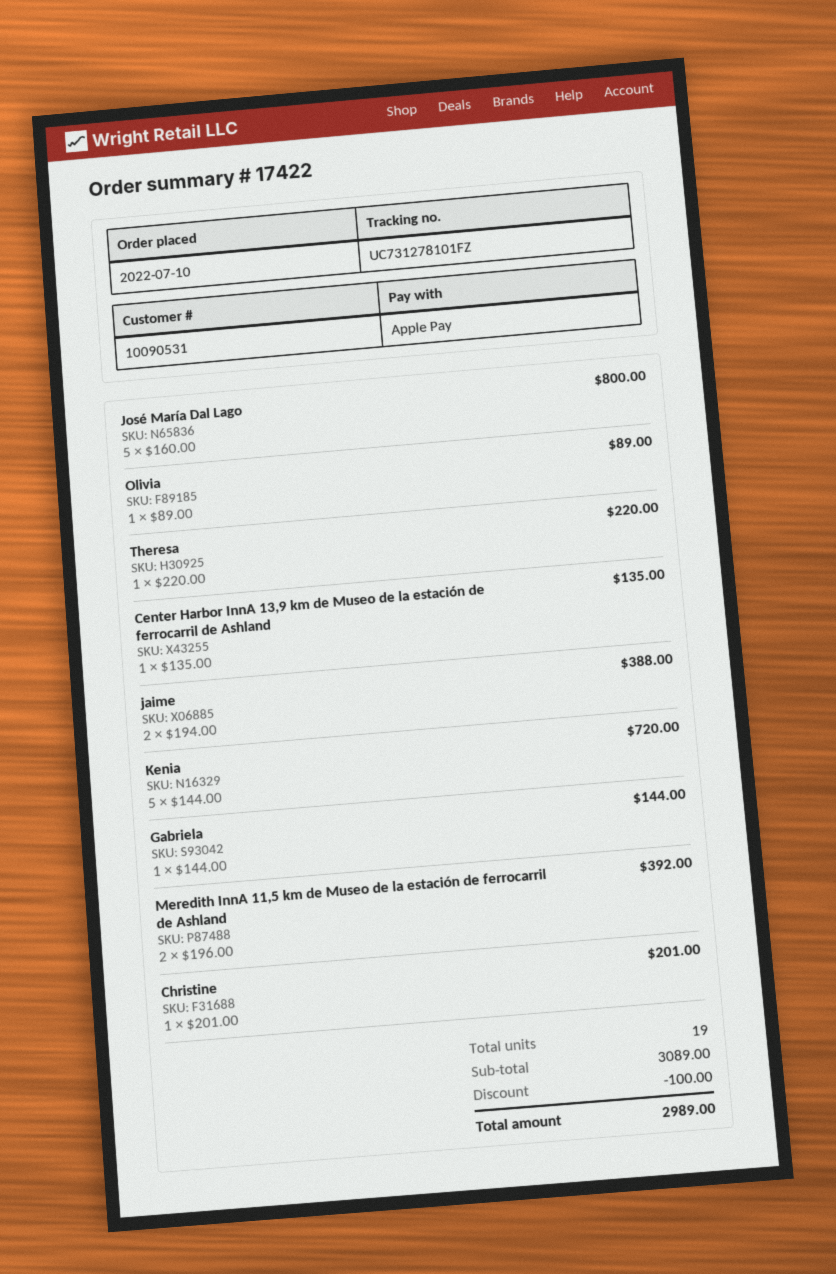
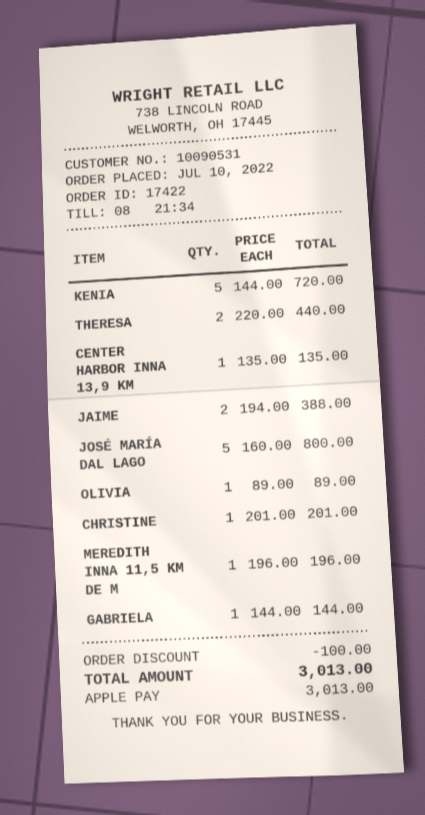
Theresa: 1 x 220.00 = 220.00 -> 2 x 220.00 = 440.00
Meredith InnA 11,5 km de Museo de la estación de ferrocarril de Ashland: 2 x 196.00 = 392.00 -> 1 x 196.00 = 196.00
total: 2989.00 -> 3013.00

